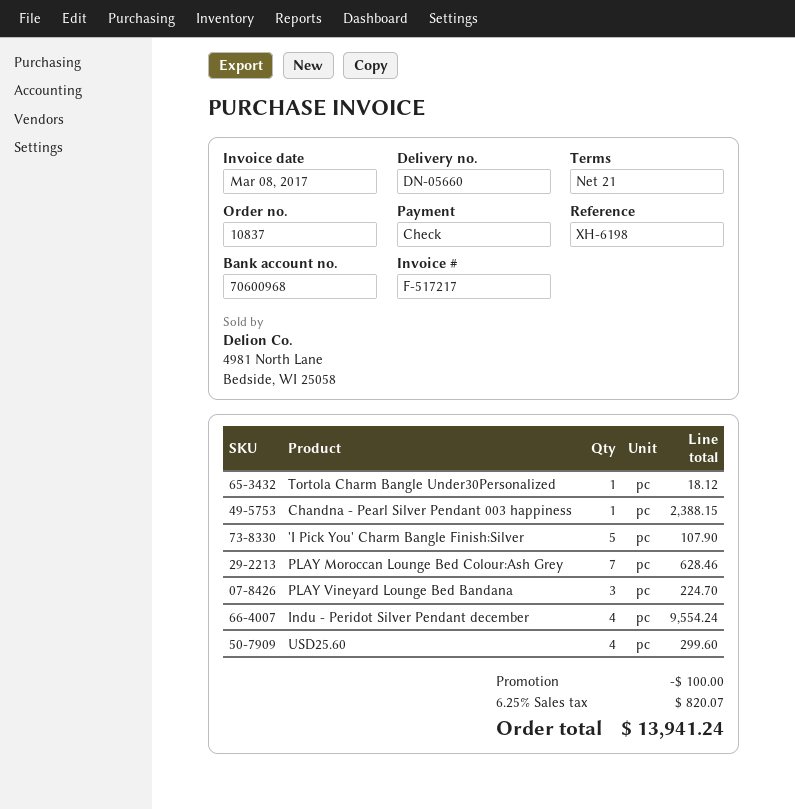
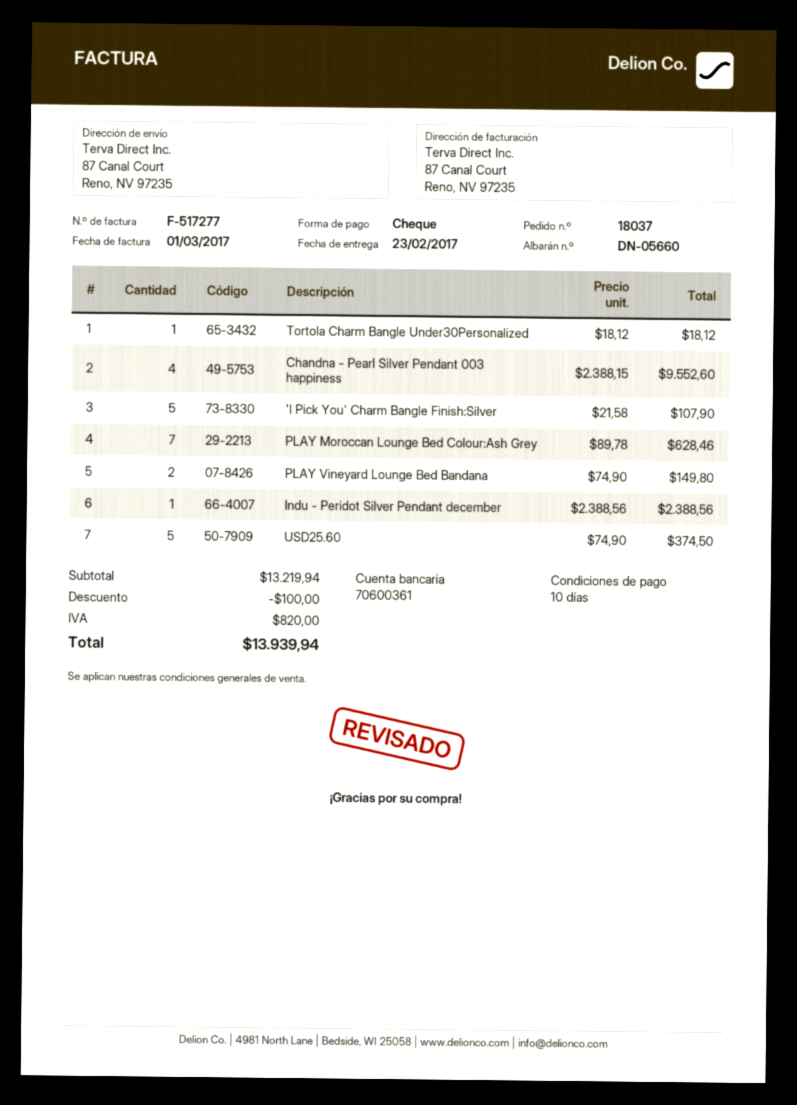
order number: 10837 -> 18037
invoice number: F-517217 -> F-517277
invoice date: 2017-03-08 -> 2017-03-01
payment terms: 21 days -> 10 days
bank account: 70600968 -> 70600361
Chandna - Pearl Silver Pendant 003 happiness: 1 for 2388.15 -> 4 for 9552.60
PLAY Vineyard Lounge Bed Bandana: 3 for 224.70 -> 2 for 149.80
Indu - Peridot Silver Pendant december: 4 for 9554.24 -> 1 for 2388.56
USD25.60: 4 for 299.60 -> 5 for 374.50
tax: 820.07 -> 820.00
total: 13941.24 -> 13939.94

